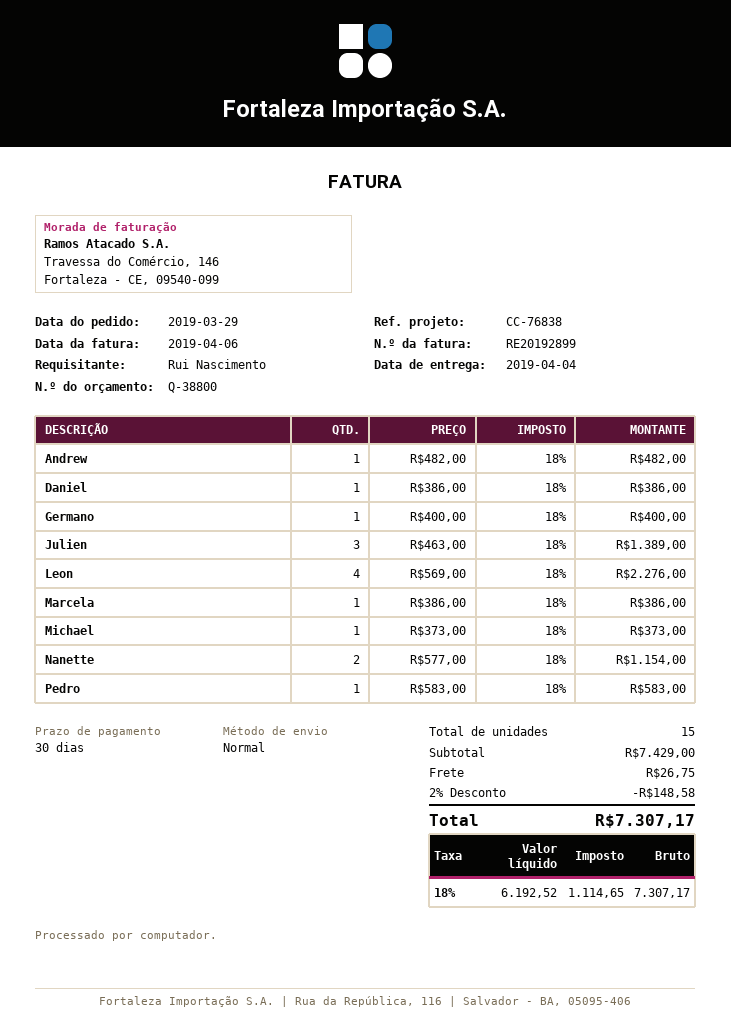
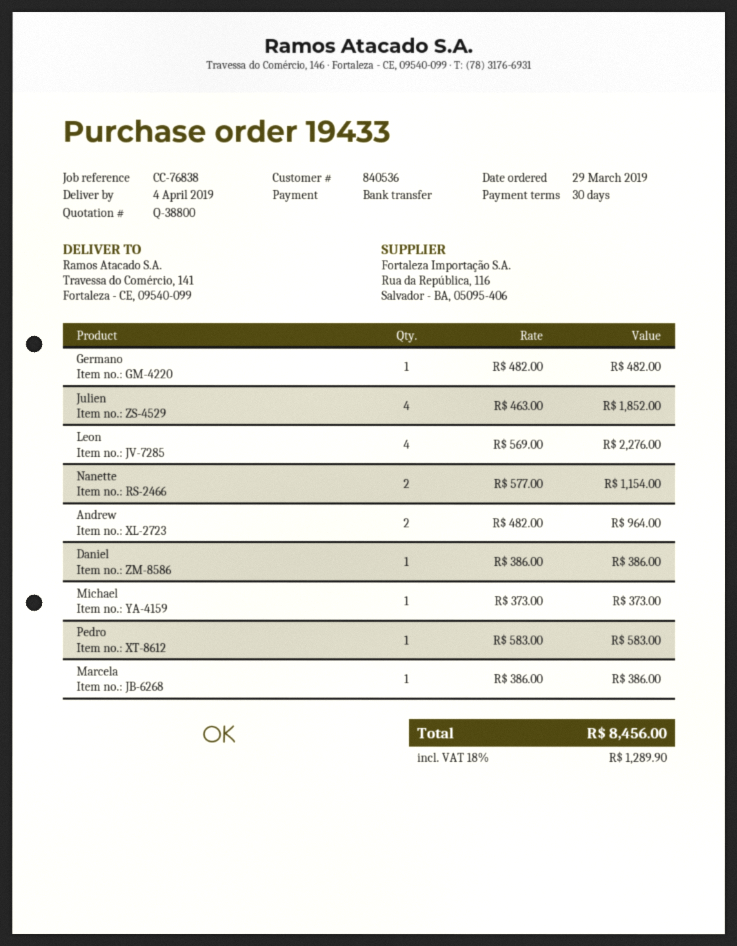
Andrew: 1 x 482.00 = 482.00 -> 2 x 482.00 = 964.00
Germano: 1 x 400.00 = 400.00 -> 1 x 482.00 = 482.00
Julien: 3 x 463.00 = 1389.00 -> 4 x 463.00 = 1852.00
discount: 2% = 148.58 -> none
shipping: 26.75 -> none
tax: 18% = 1114.65 -> 18% = 1289.90
total: 7307.17 -> 8456.00

